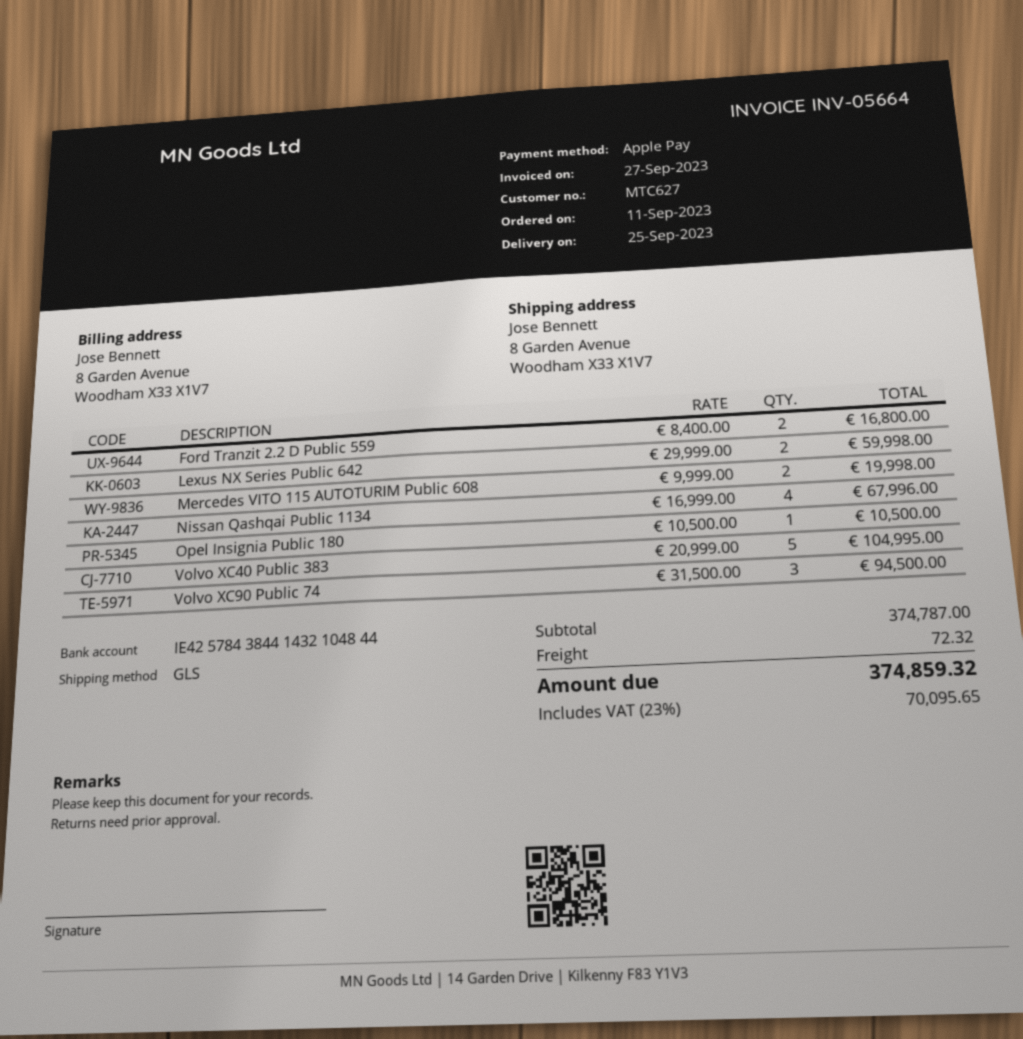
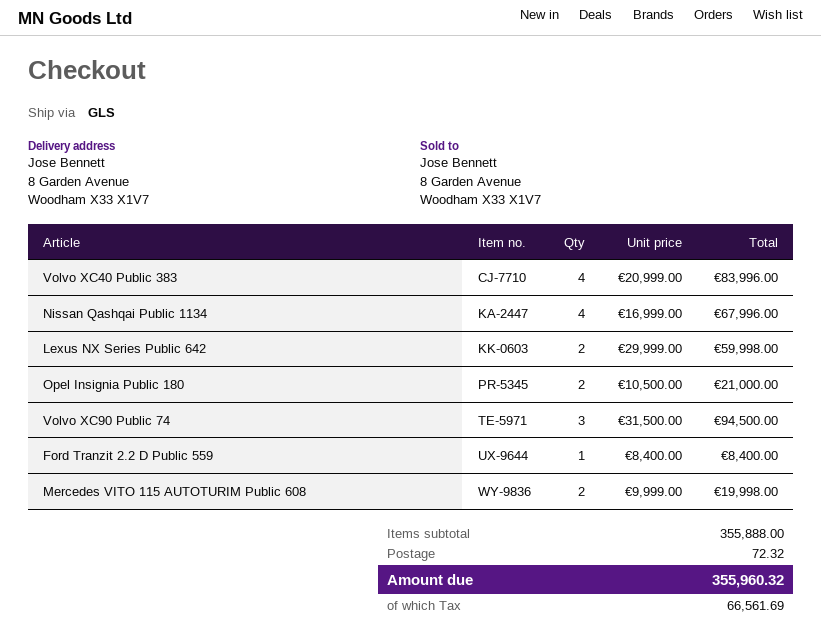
Ford Tranzit 2.2 D Public 559: 2 x 8400.00 = 16800.00 -> 1 x 8400.00 = 8400.00
Opel Insignia Public 180: 1 x 10500.00 = 10500.00 -> 2 x 10500.00 = 21000.00
Volvo XC40 Public 383: 5 x 20999.00 = 104995.00 -> 4 x 20999.00 = 83996.00
subtotal: 374787.00 -> 355888.00
tax: 70095.65 -> 66561.69
total: 374859.32 -> 355960.32

